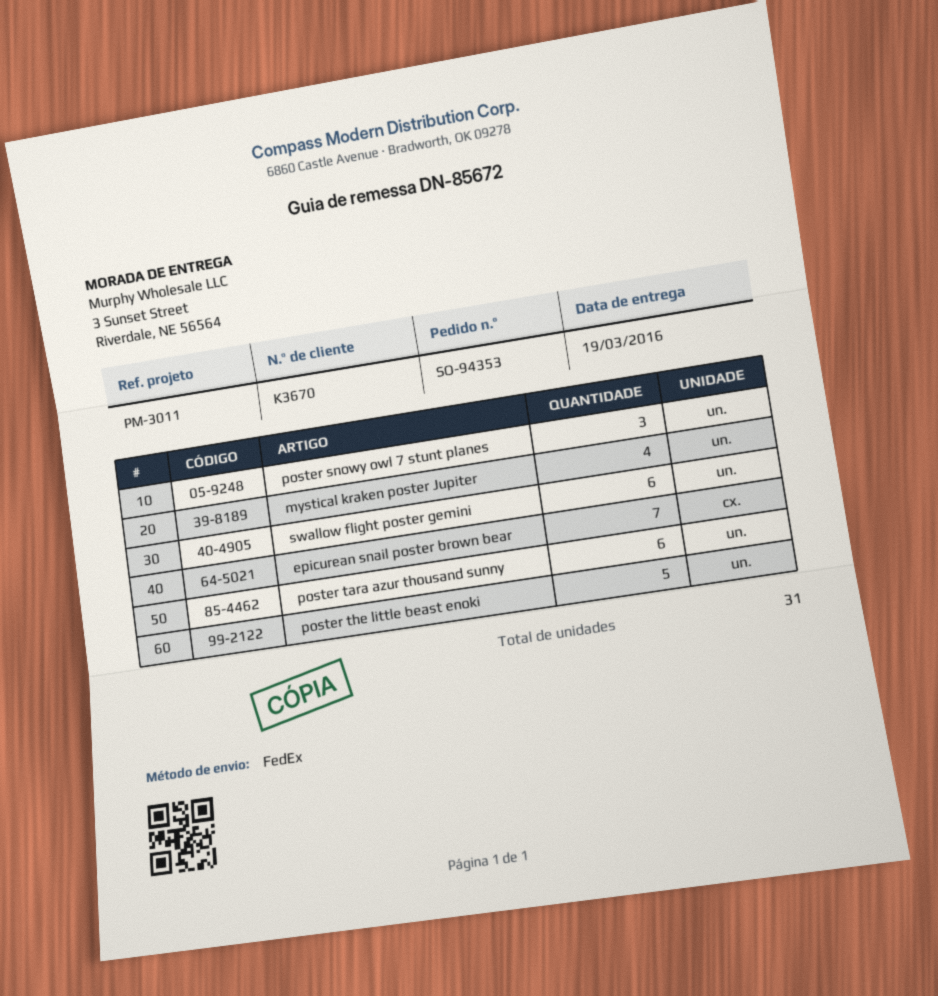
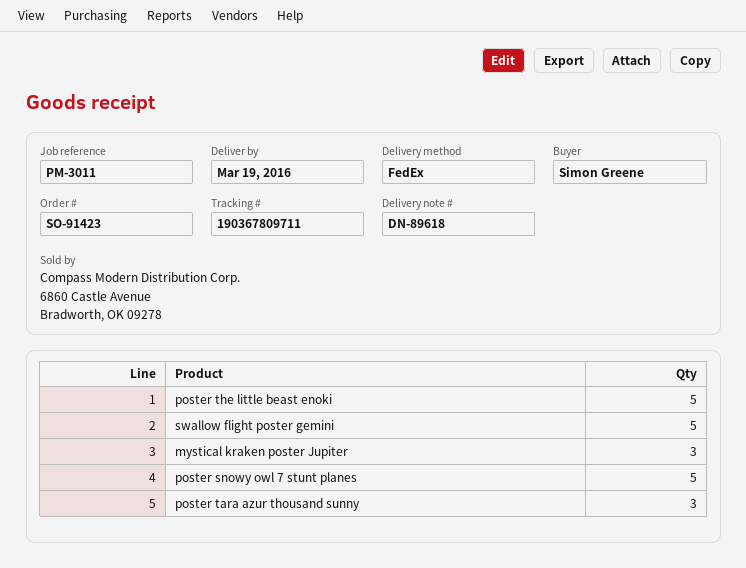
order number: SO-94353 -> SO-91423
delivery note number: DN-85672 -> DN-89618
poster snowy owl 7 stunt planes: 3 -> 5
mystical kraken poster Jupiter: 4 -> 3
swallow flight poster gemini: 6 -> 5
epicurean snail poster brown bear: 7 -> none
poster tara azur thousand sunny: 6 -> 3

